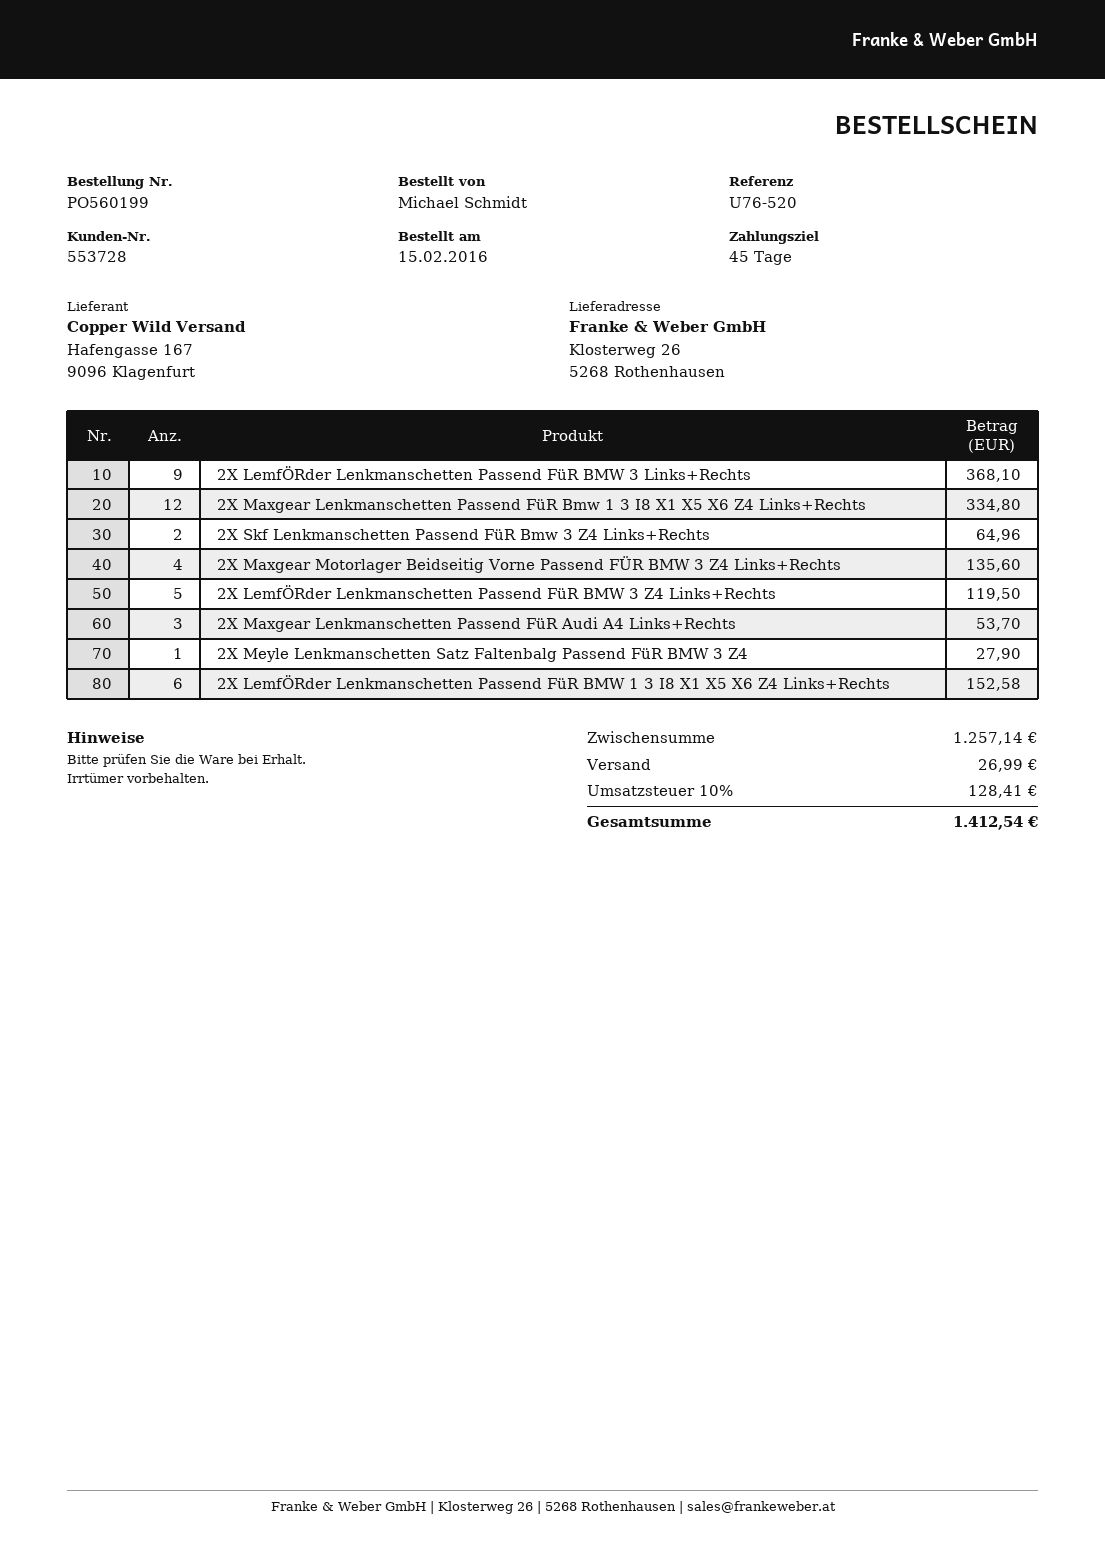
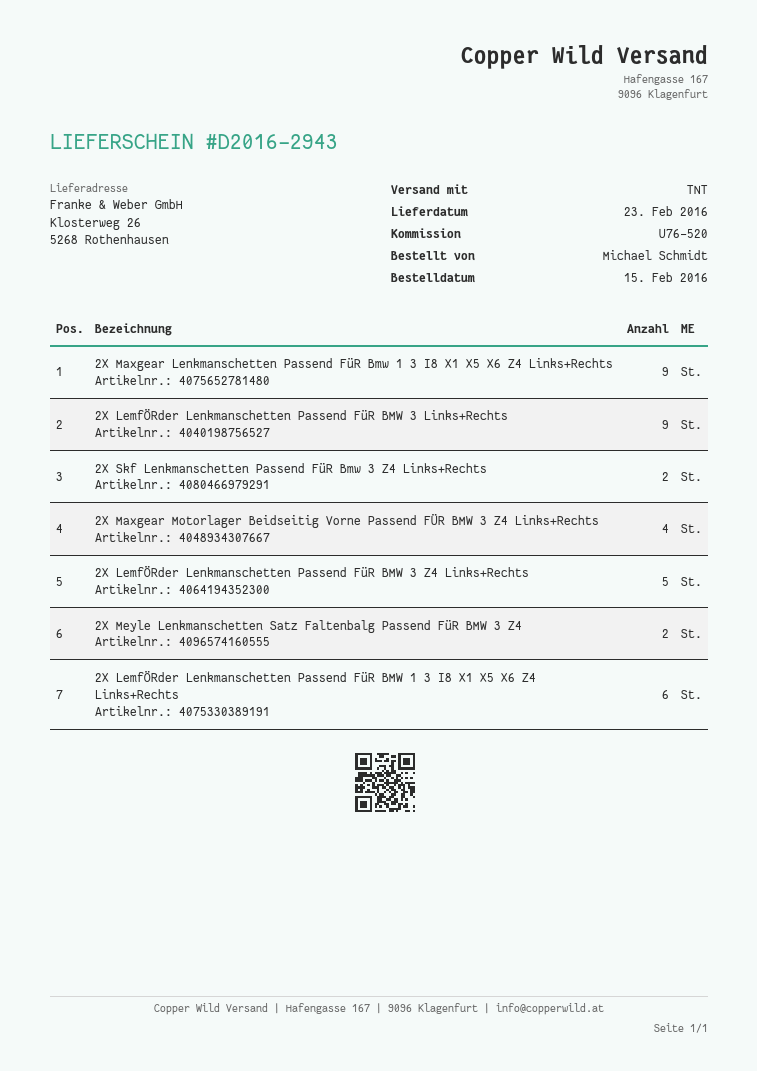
2X Maxgear Lenkmanschetten Passend FüR Bmw 1 3 I8 X1 X5 X6 Z4 Links+Rechts: 12 -> 9
2X Maxgear Lenkmanschetten Passend FüR Audi A4 Links+Rechts: 3 -> none
2X Meyle Lenkmanschetten Satz Faltenbalg Passend FüR BMW 3 Z4: 1 -> 2

